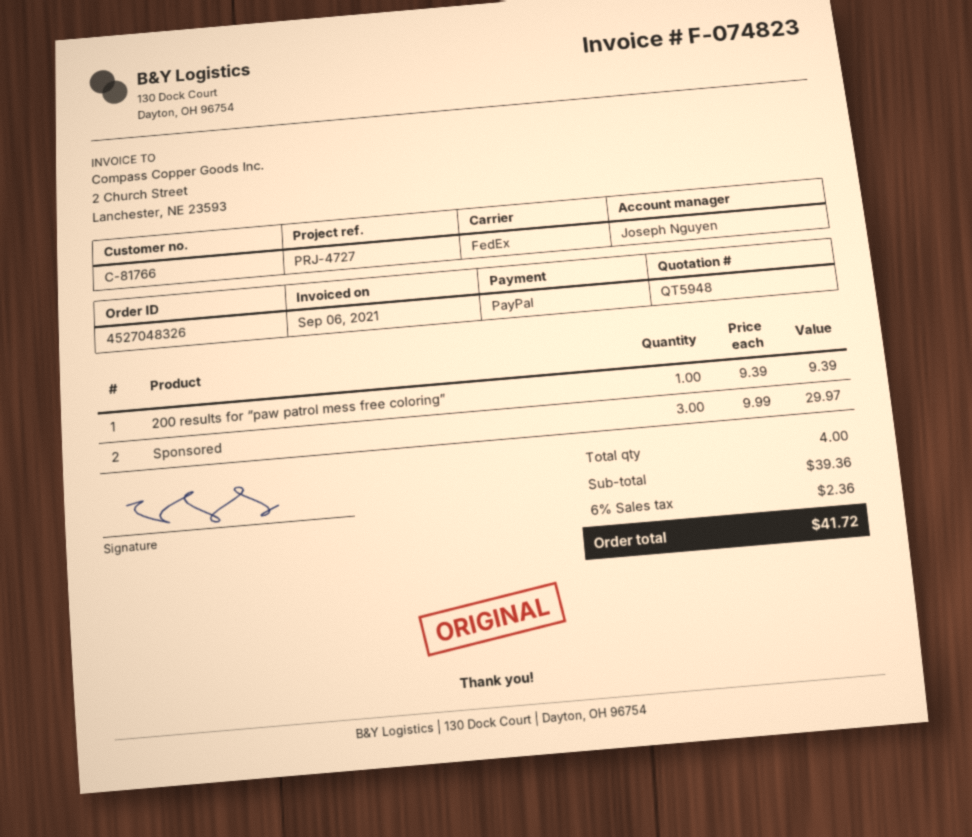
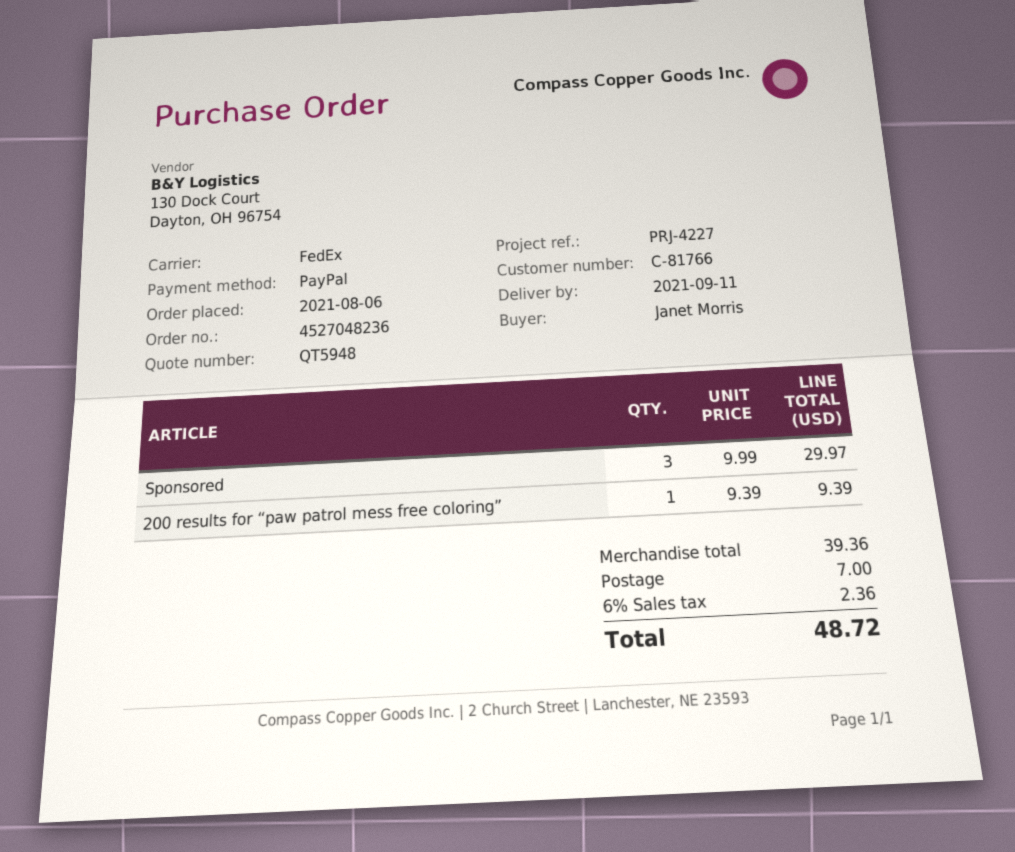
order number: 4527048326 -> 4527048236
reference: PRJ-4727 -> PRJ-4227
shipping: none -> 7.00
total: 41.72 -> 48.72

